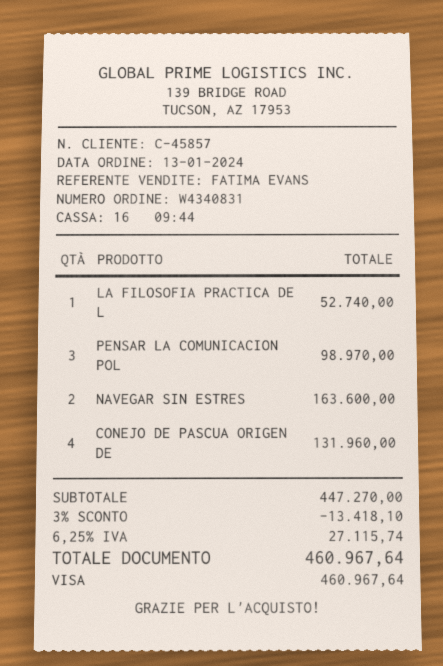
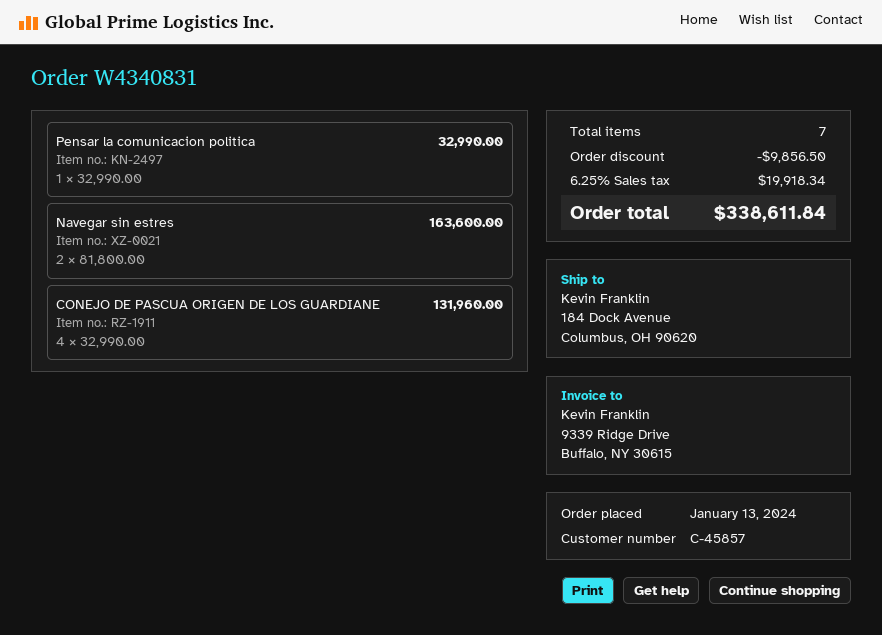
LA FILOSOFIA PRACTICA DE L: 1 for 52740.00 -> none
PENSAR LA COMUNICACION POL: 3 for 98970.00 -> 1 for 32990.00
discount: 13418.10 -> 9856.50
tax: 6.25% = 27115.74 -> 6.25% = 19918.34
total: 460967.64 -> 338611.84

